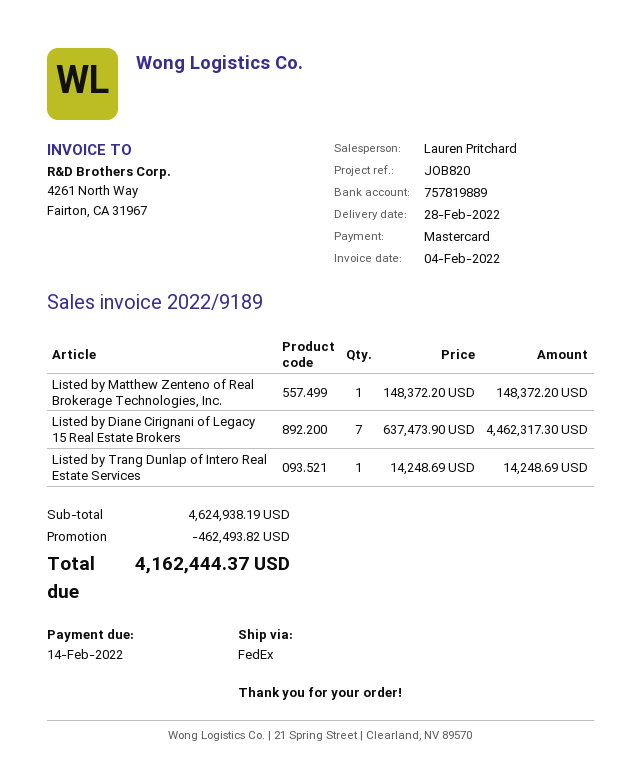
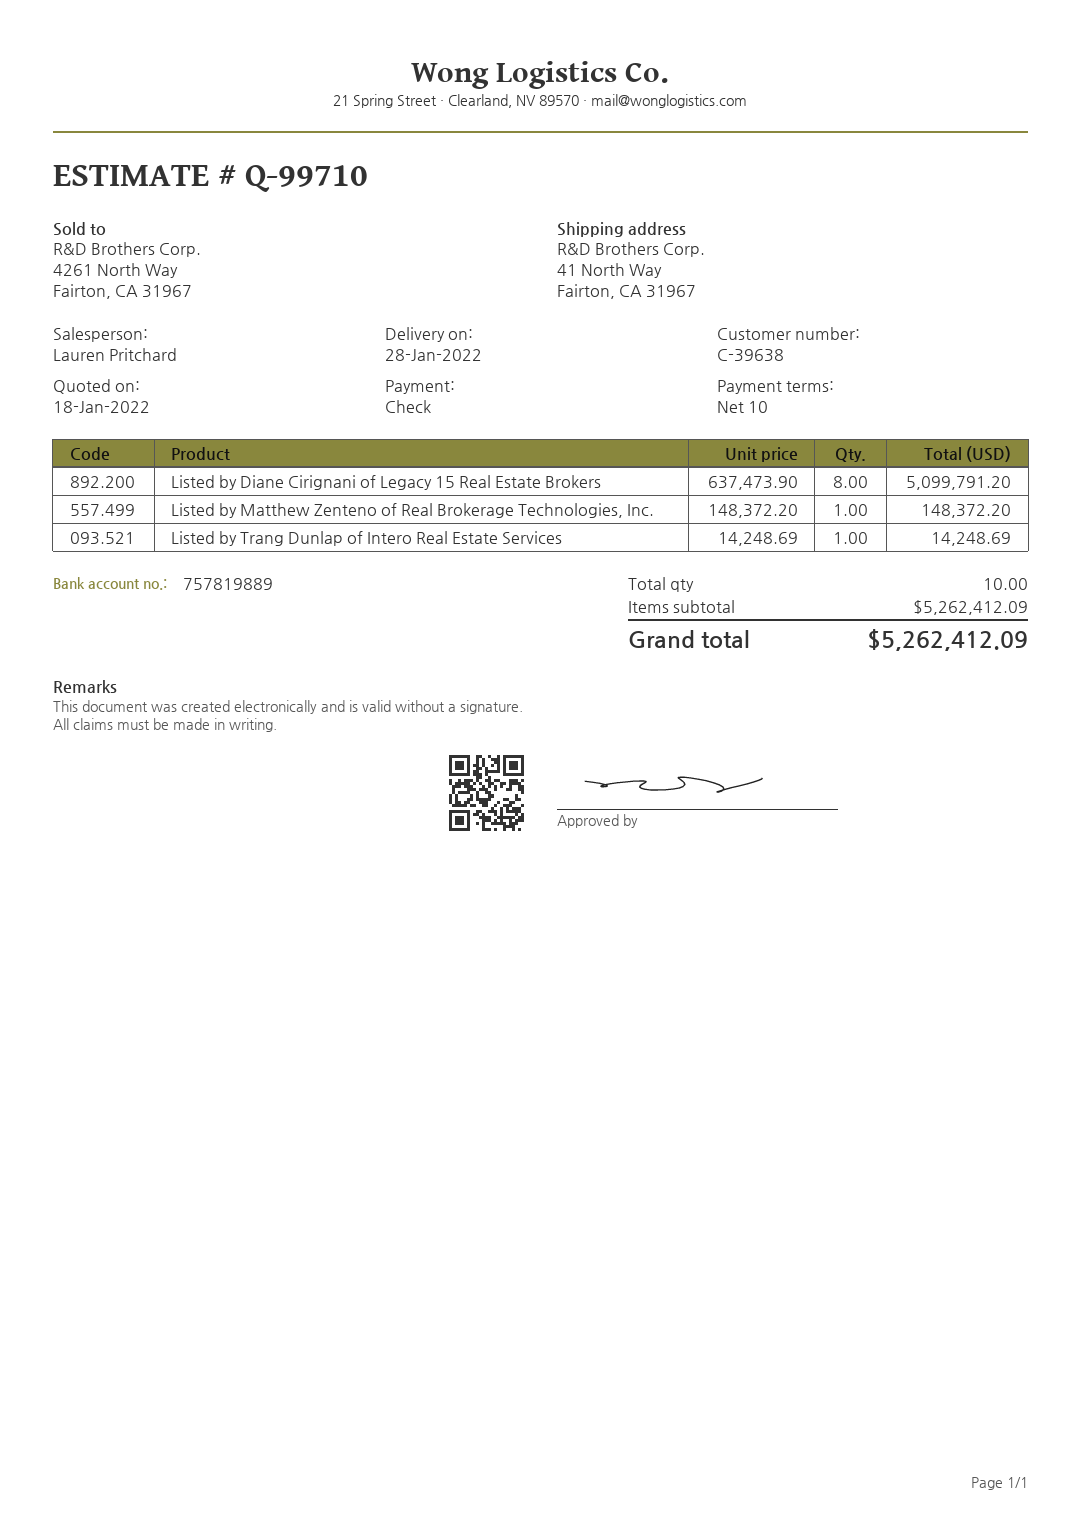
delivery date: 2022-02-28 -> 2022-01-28
payment method: Mastercard -> cheque
Listed by Diane Cirignani of Legacy 15 Real Estate Brokers: 7 x 637473.90 = 4462317.30 -> 8 x 637473.90 = 5099791.20
subtotal: 4624938.19 -> 5262412.09
discount: 462493.82 -> none
total: 4162444.37 -> 5262412.09

